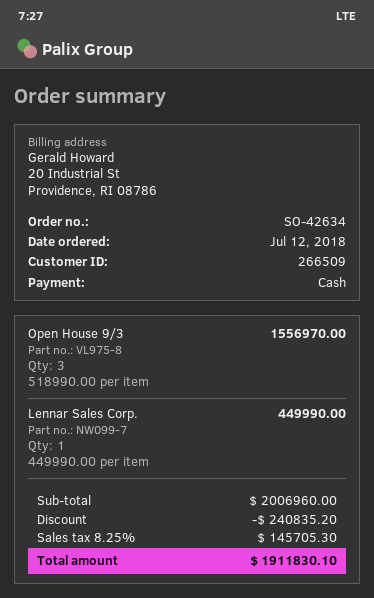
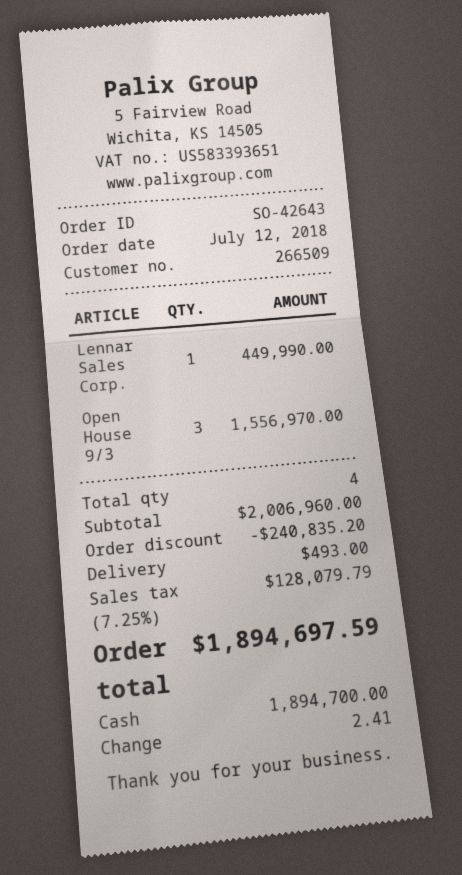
order number: SO-42634 -> SO-42643
shipping: none -> 493.00
tax: 8.25% = 145705.30 -> 7.25% = 128079.79
total: 1911830.10 -> 1894697.59

